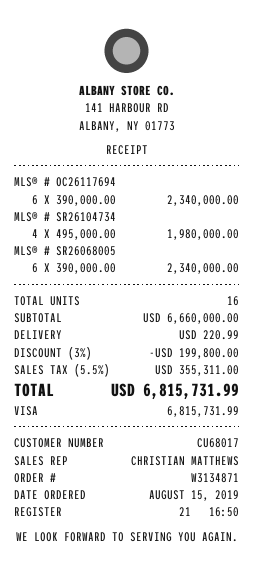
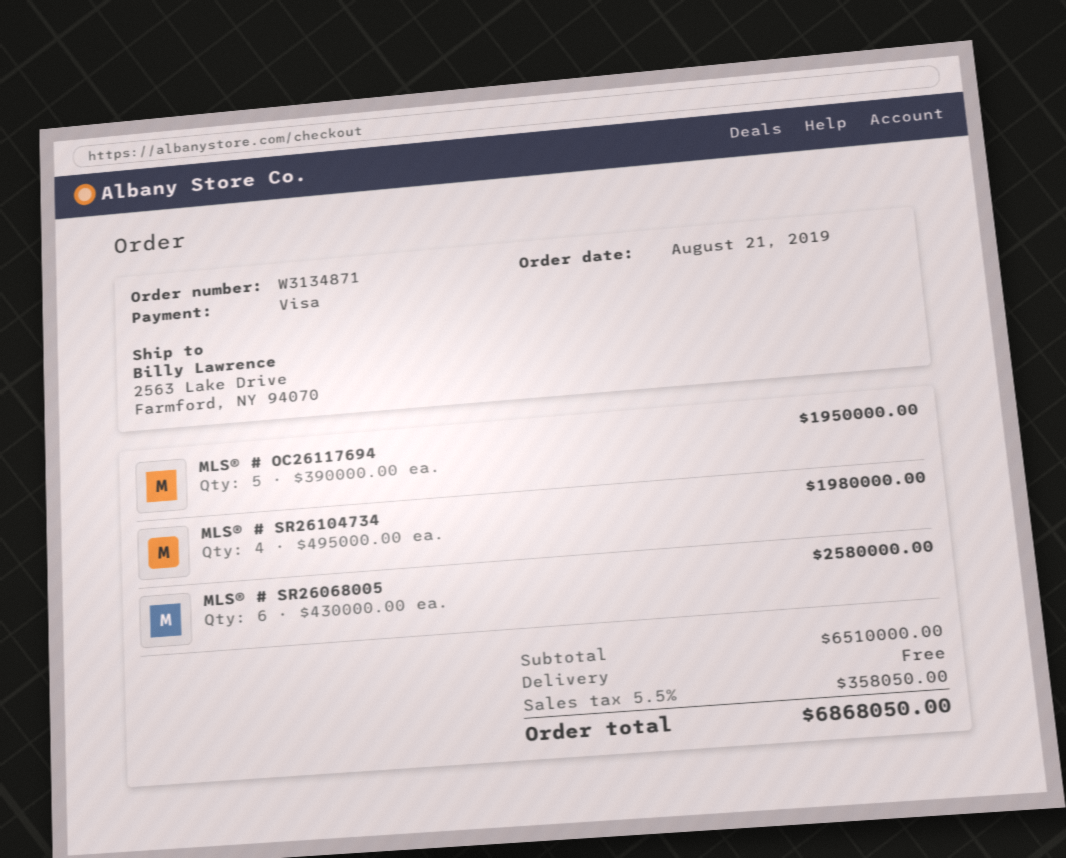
order date: 2019-08-15 -> 2019-08-21
MLS® # OC26117694: 6 x 390000.00 = 2340000.00 -> 5 x 390000.00 = 1950000.00
MLS® # SR26068005: 6 x 390000.00 = 2340000.00 -> 6 x 430000.00 = 2580000.00
subtotal: 6660000.00 -> 6510000.00
discount: 3% = 199800.00 -> none
shipping: 220.99 -> 0.00
tax: 5.5% = 355311.00 -> 5.5% = 358050.00
total: 6815731.99 -> 6868050.00

